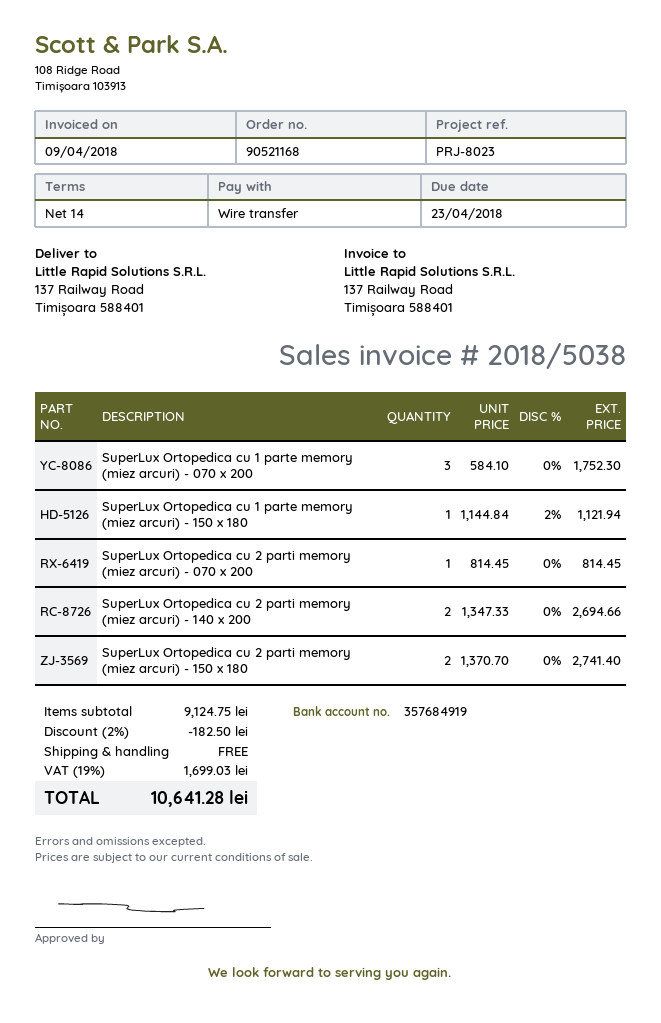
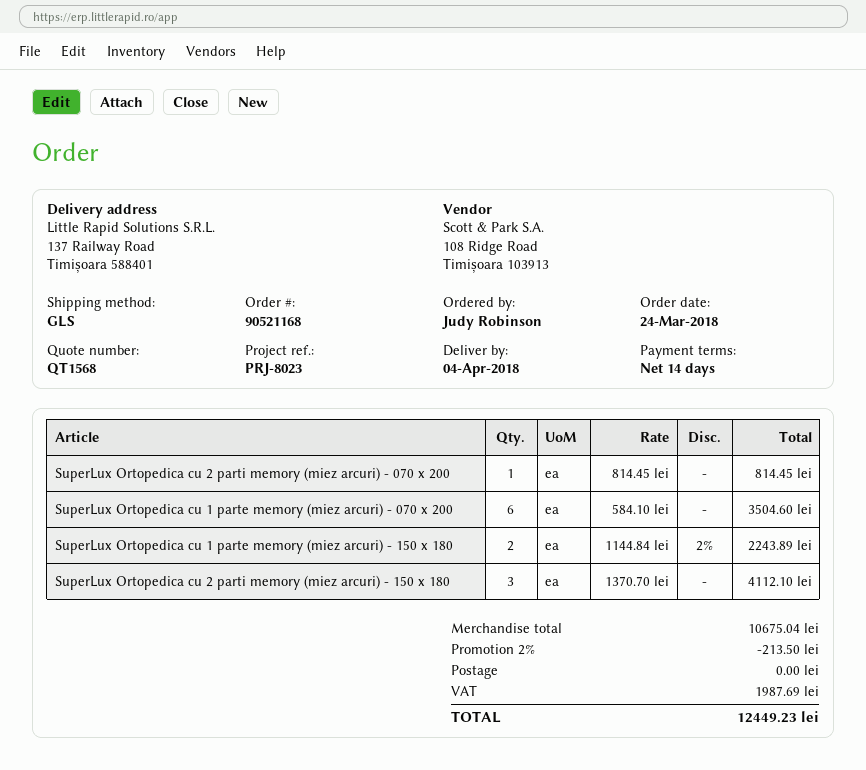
SuperLux Ortopedica cu 1 parte memory (miez arcuri) - 070 x 200: 3 x 584.10 = 1752.30 -> 6 x 584.10 = 3504.60
SuperLux Ortopedica cu 1 parte memory (miez arcuri) - 150 x 180: 1 x 1144.84 - 2% = 1121.94 -> 2 x 1144.84 - 2% = 2243.89
SuperLux Ortopedica cu 2 parti memory (miez arcuri) - 140 x 200: 2 x 1347.33 = 2694.66 -> none
SuperLux Ortopedica cu 2 parti memory (miez arcuri) - 150 x 180: 2 x 1370.70 = 2741.40 -> 3 x 1370.70 = 4112.10
subtotal: 9124.75 -> 10675.04
discount: 2% = 182.50 -> 2% = 213.50
tax: 1699.03 -> 1987.69
total: 10641.28 -> 12449.23

